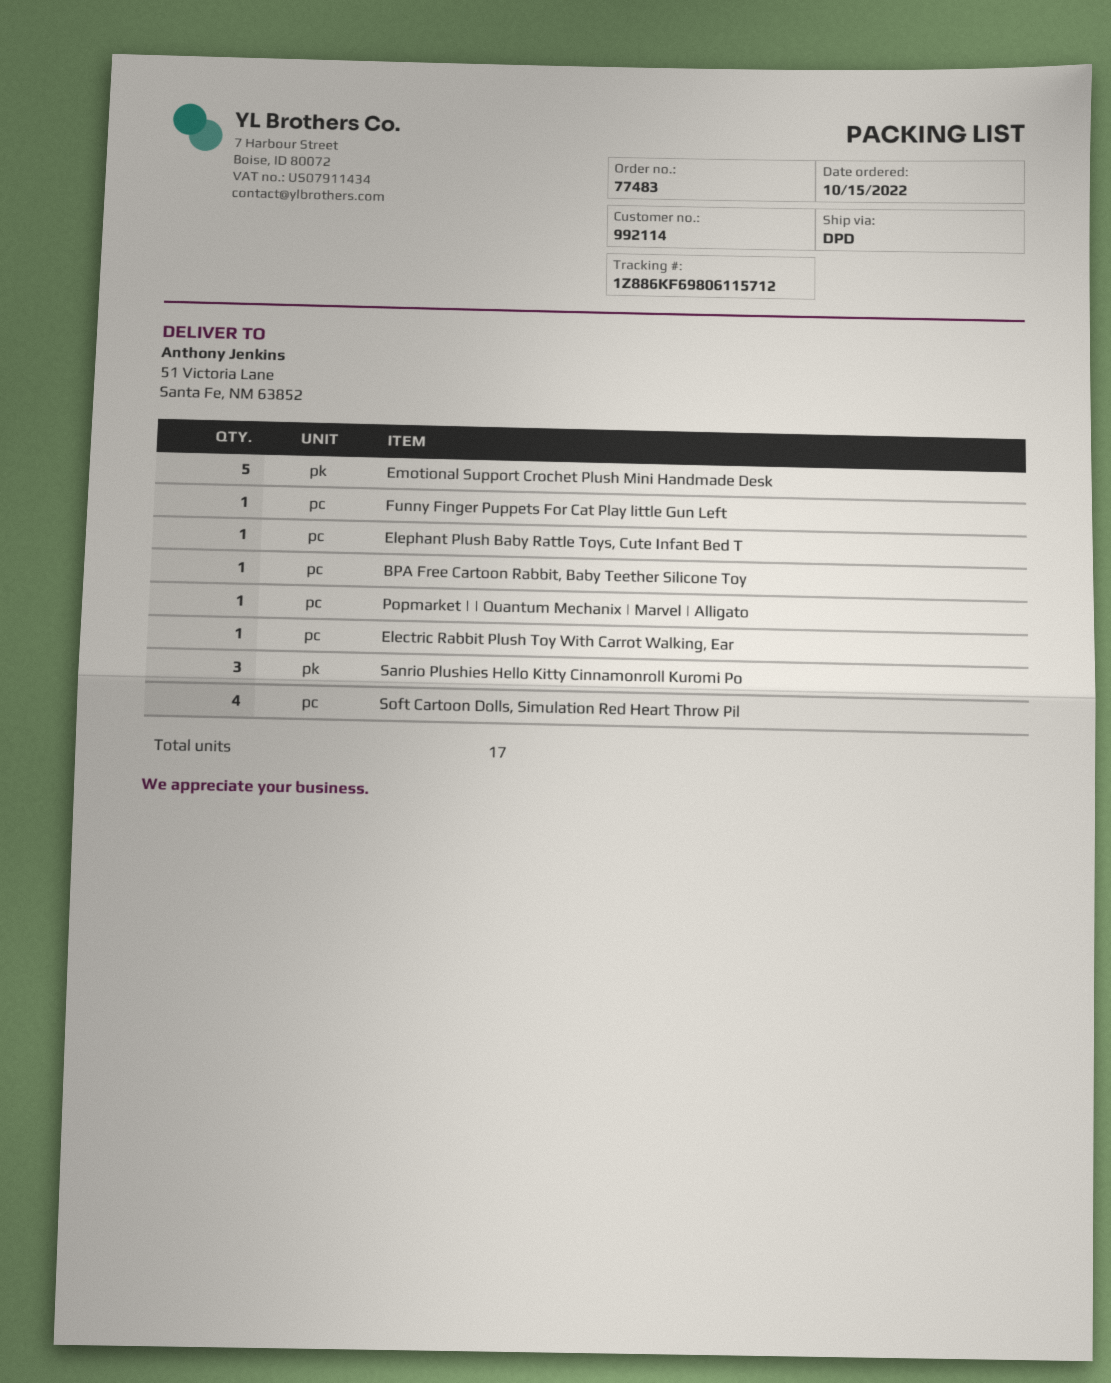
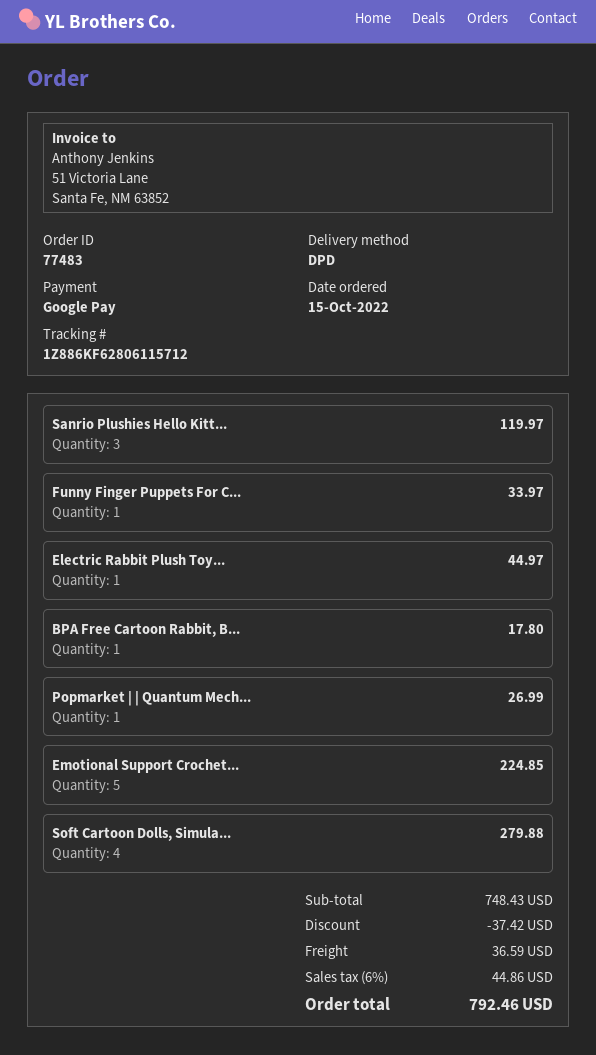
tracking number: 1Z886KF69806115712 -> 1Z886KF62806115712
Elephant Plush Baby Rattle Toys, Cute Infant Bed T: 1 -> none

